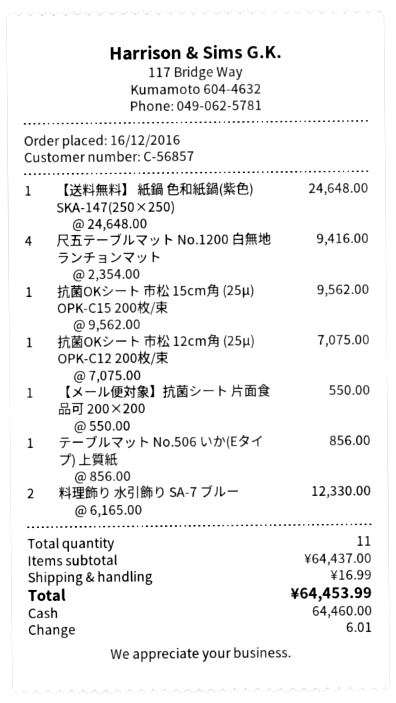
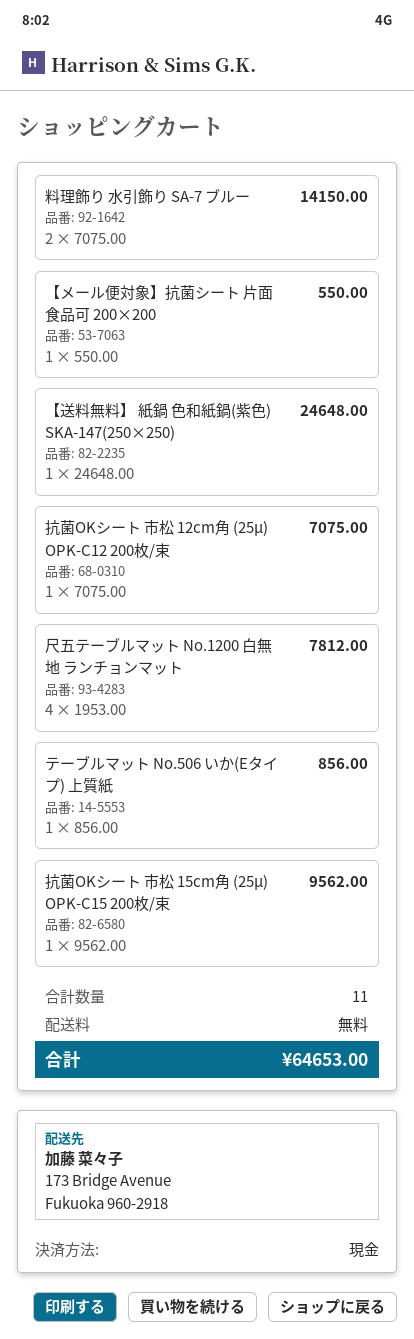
尺五テーブルマット No.1200 白無地 ランチョンマット: 4 x 2354.00 = 9416.00 -> 4 x 1953.00 = 7812.00
料理飾り 水引飾り SA-7 ブルー: 2 x 6165.00 = 12330.00 -> 2 x 7075.00 = 14150.00
shipping: 16.99 -> 0.00
total: 64453.99 -> 64653.00

